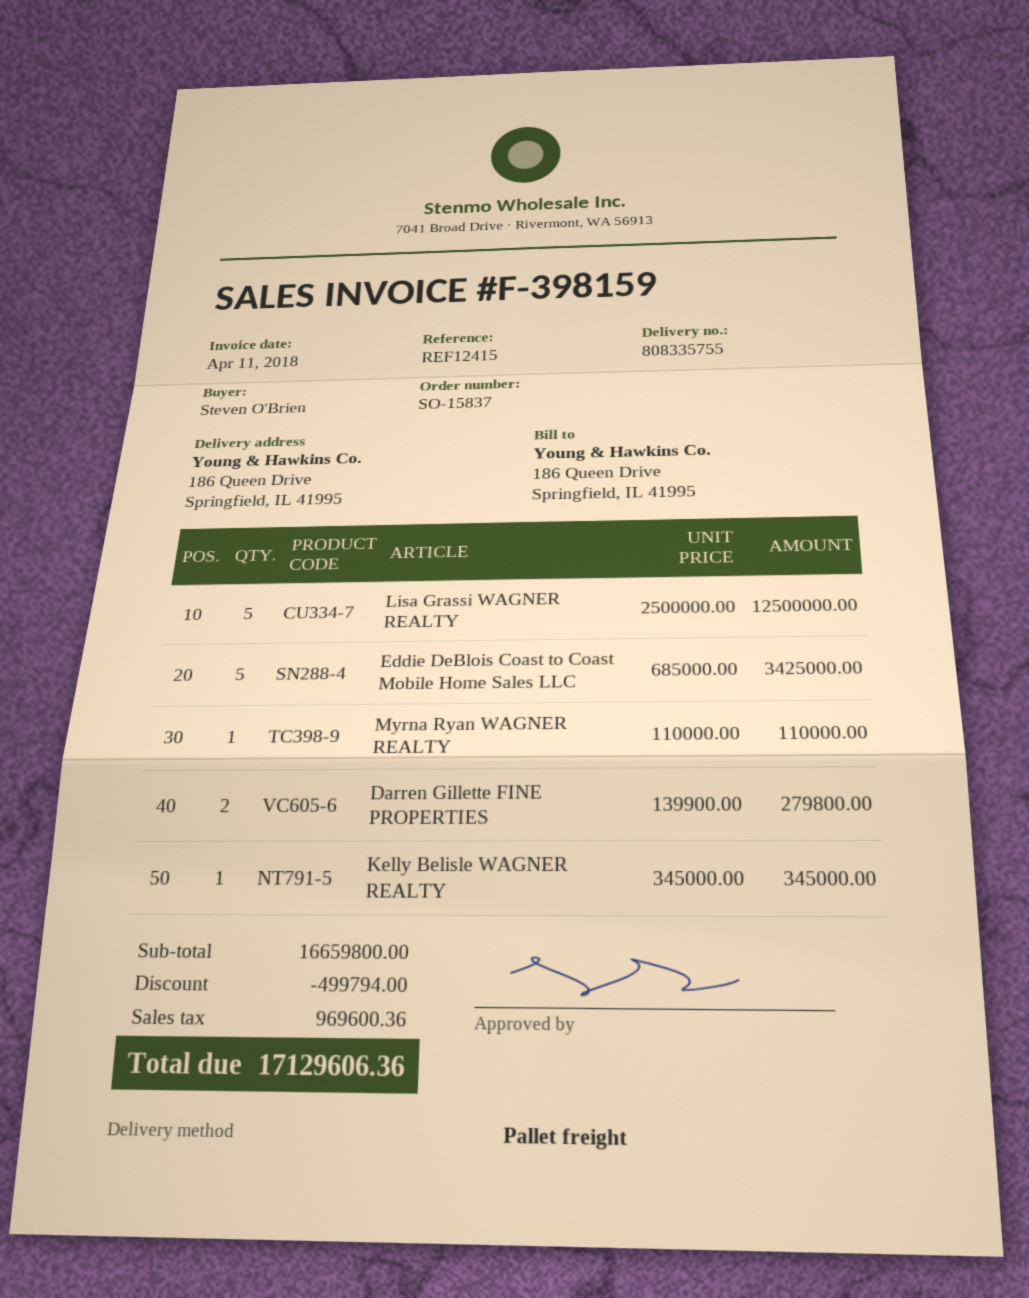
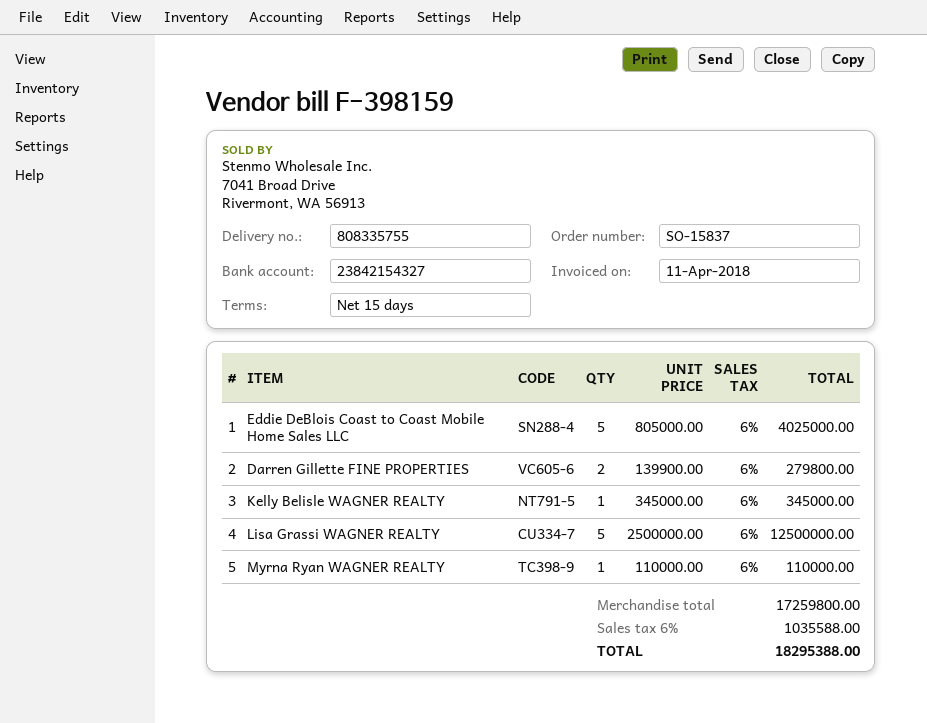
Eddie DeBlois Coast to Coast Mobile Home Sales LLC: 5 x 685000.00 = 3425000.00 -> 5 x 805000.00 = 4025000.00
subtotal: 16659800.00 -> 17259800.00
discount: 499794.00 -> none
tax: 969600.36 -> 1035588.00
total: 17129606.36 -> 18295388.00

